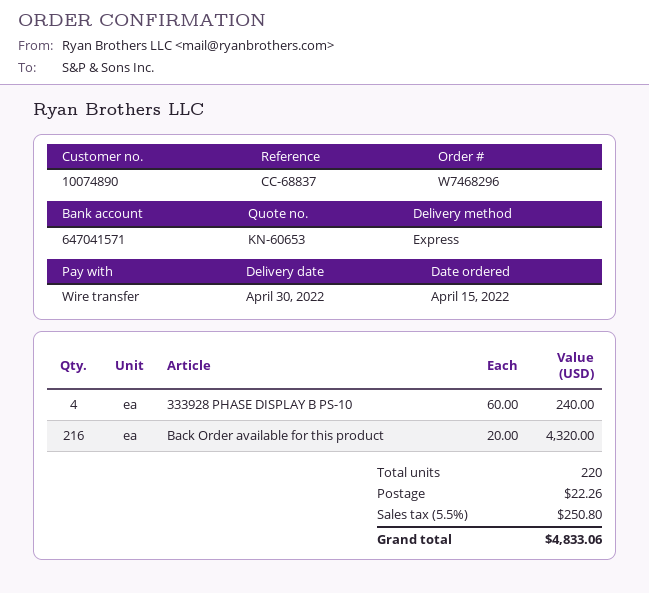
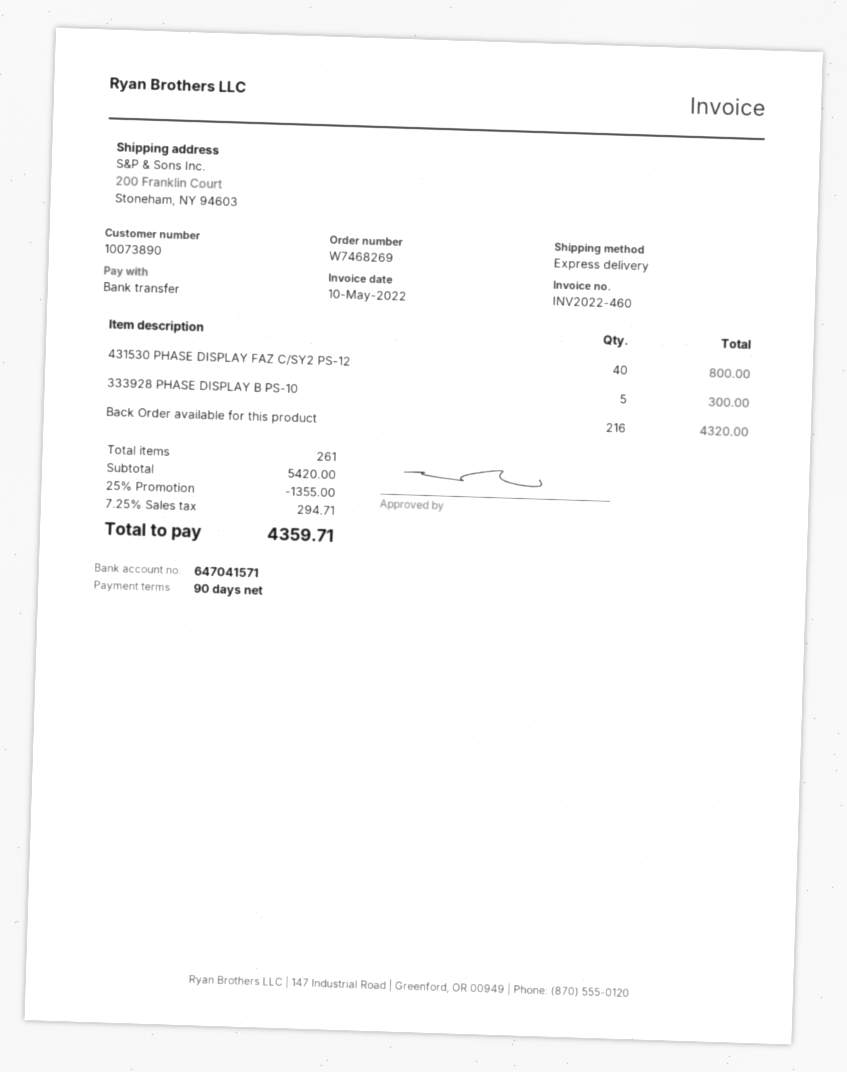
order number: W7468296 -> W7468269
customer number: 10074890 -> 10073890
333928 PHASE DISPLAY B PS-10: 4 for 240.00 -> 5 for 300.00
431530 PHASE DISPLAY FAZ C/SY2 PS-12: none -> 40 for 800.00
total quantity: 220 -> 261
discount: none -> 25% = 1355.00
shipping: 22.26 -> none
tax: 5.5% = 250.80 -> 7.25% = 294.71
total: 4833.06 -> 4359.71

